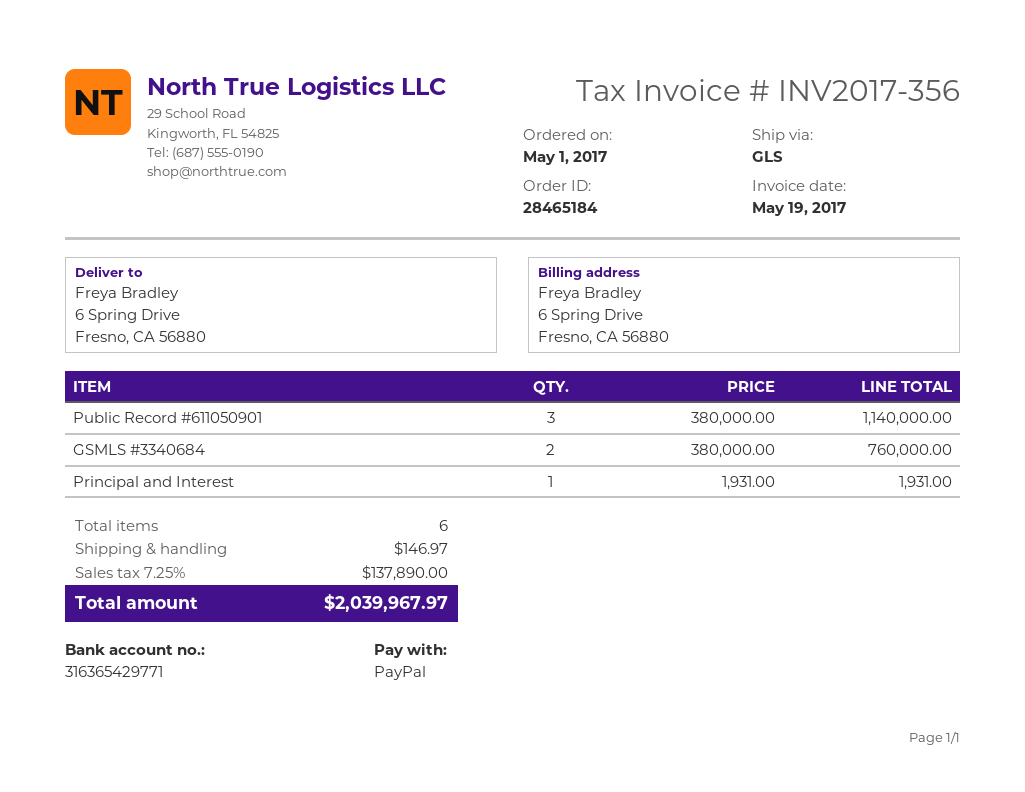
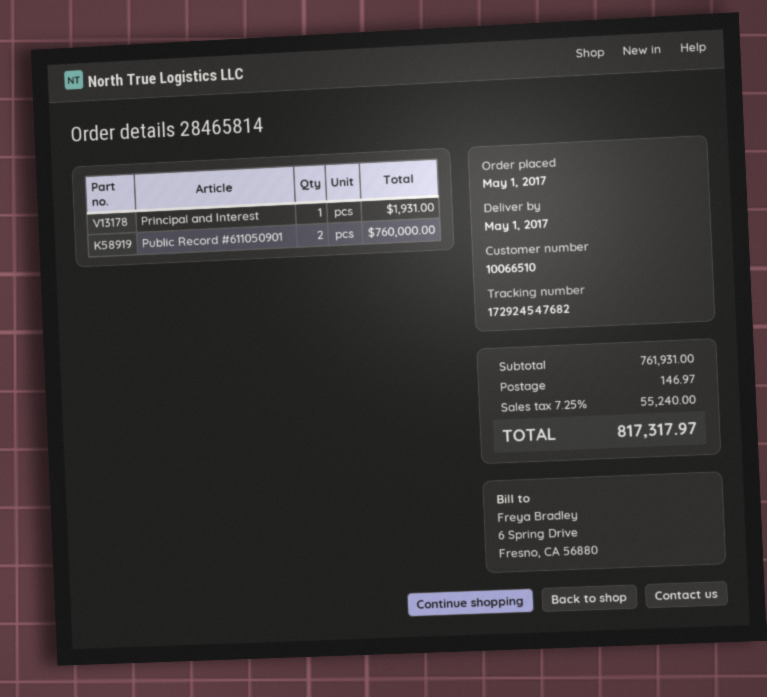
order number: 28465184 -> 28465814
Public Record #611050901: 3 for 1140000.00 -> 2 for 760000.00
GSMLS #3340684: 2 for 760000.00 -> none
tax: 7.25% = 137890.00 -> 7.25% = 55240.00
total: 2039967.97 -> 817317.97

